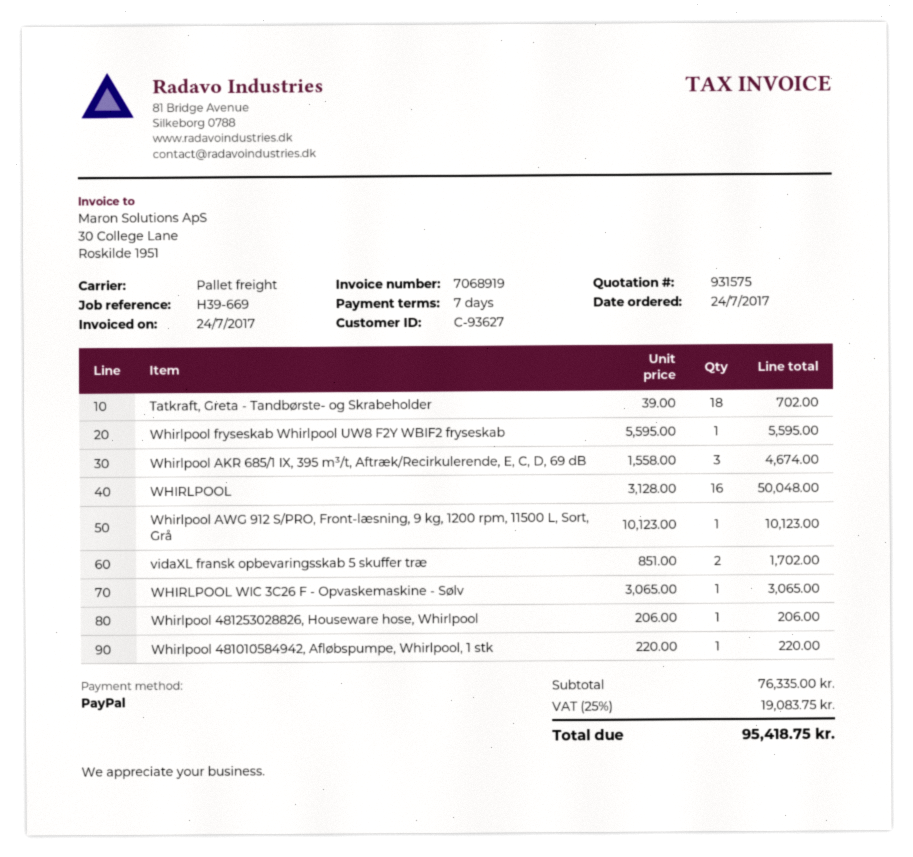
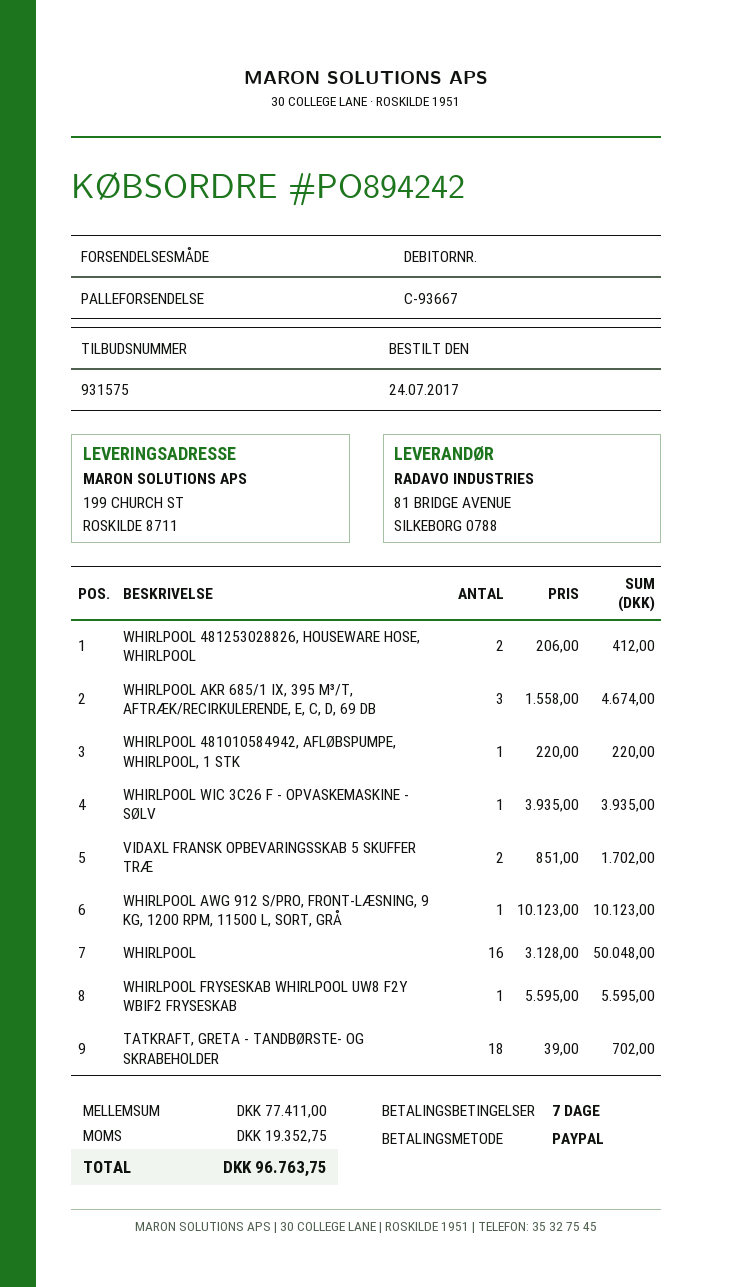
customer number: C-93627 -> C-93667
WHIRLPOOL WIC 3C26 F - Opvaskemaskine - Sølv: 1 x 3065.00 = 3065.00 -> 1 x 3935.00 = 3935.00
Whirlpool 481253028826, Houseware hose, Whirlpool: 1 x 206.00 = 206.00 -> 2 x 206.00 = 412.00
subtotal: 76335.00 -> 77411.00
tax: 19083.75 -> 19352.75
total: 95418.75 -> 96763.75

